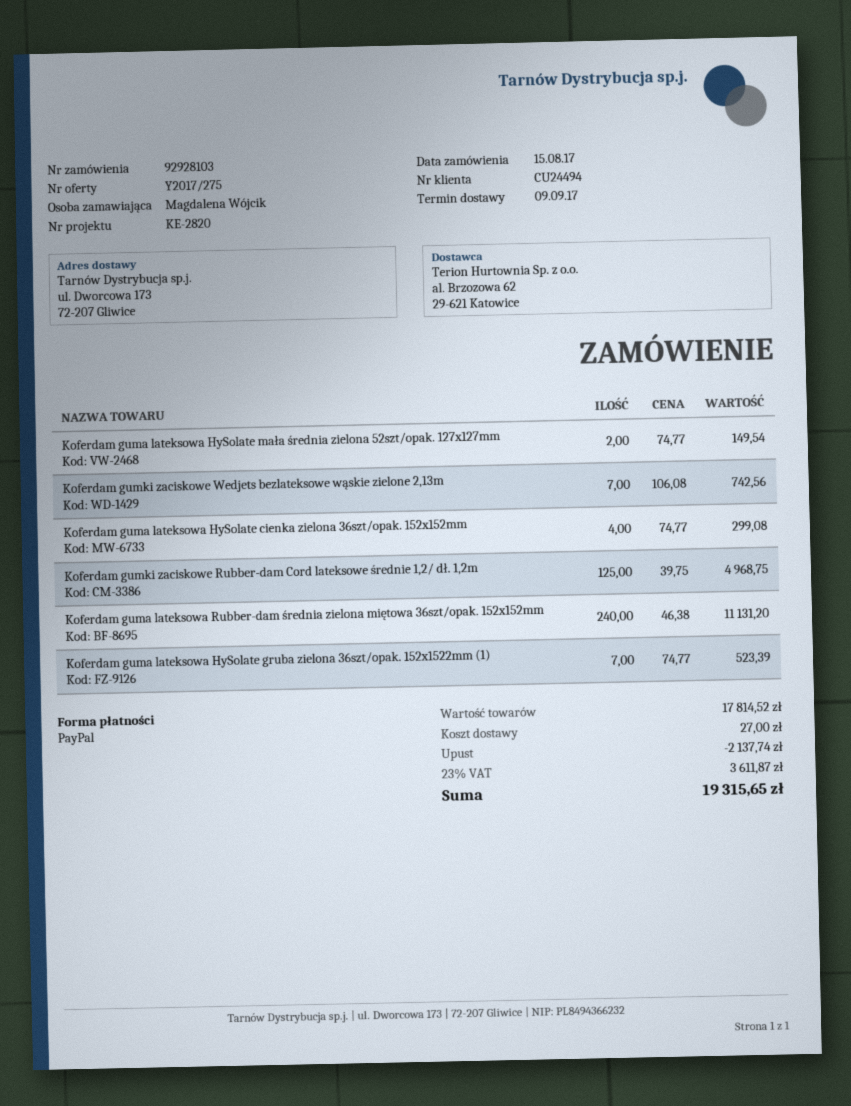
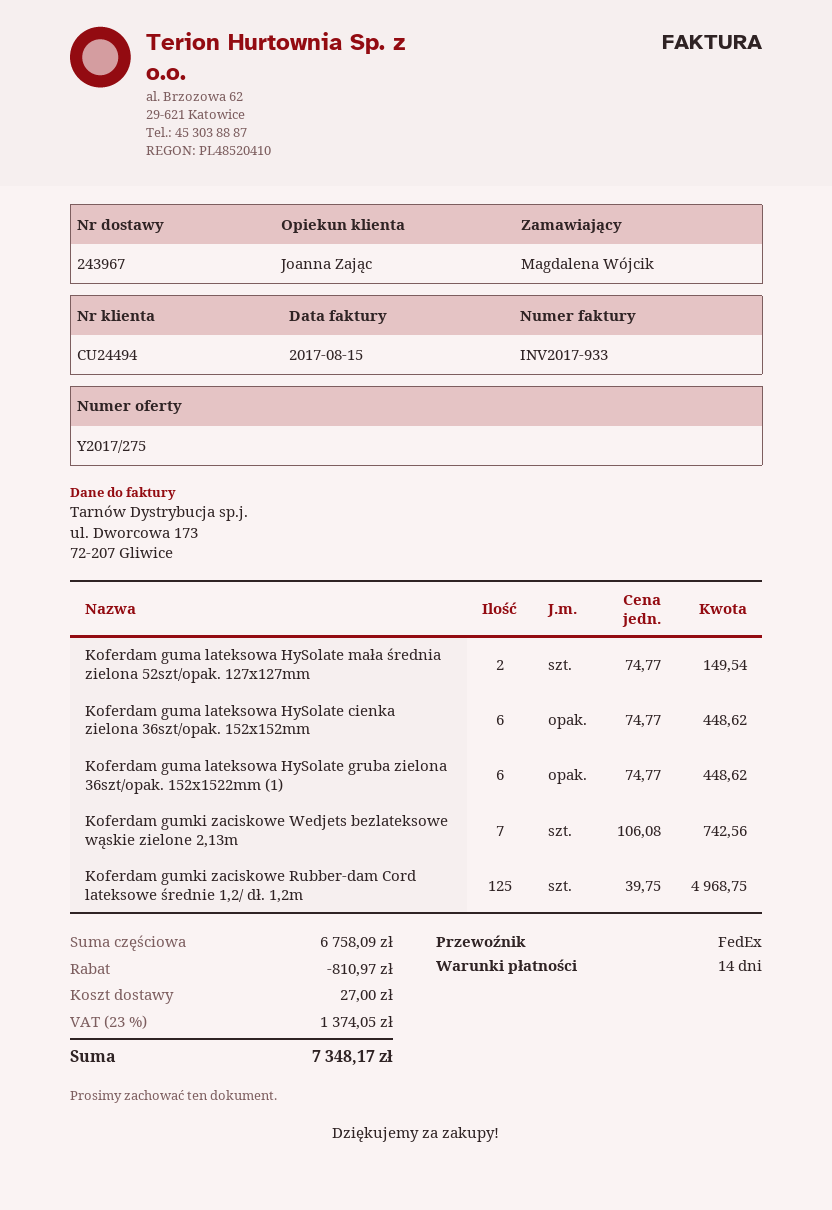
Koferdam guma lateksowa HySolate cienka zielona 36szt/opak. 152x152mm: 4 x 74.77 = 299.08 -> 6 x 74.77 = 448.62
Koferdam guma lateksowa Rubber-dam średnia zielona miętowa 36szt/opak. 152x152mm: 240 x 46.38 = 11131.20 -> none
Koferdam guma lateksowa HySolate gruba zielona 36szt/opak. 152x1522mm (1): 7 x 74.77 = 523.39 -> 6 x 74.77 = 448.62
subtotal: 17814.52 -> 6758.09
discount: 2137.74 -> 810.97
tax: 23% = 3611.87 -> 23% = 1374.05
total: 19315.65 -> 7348.17

